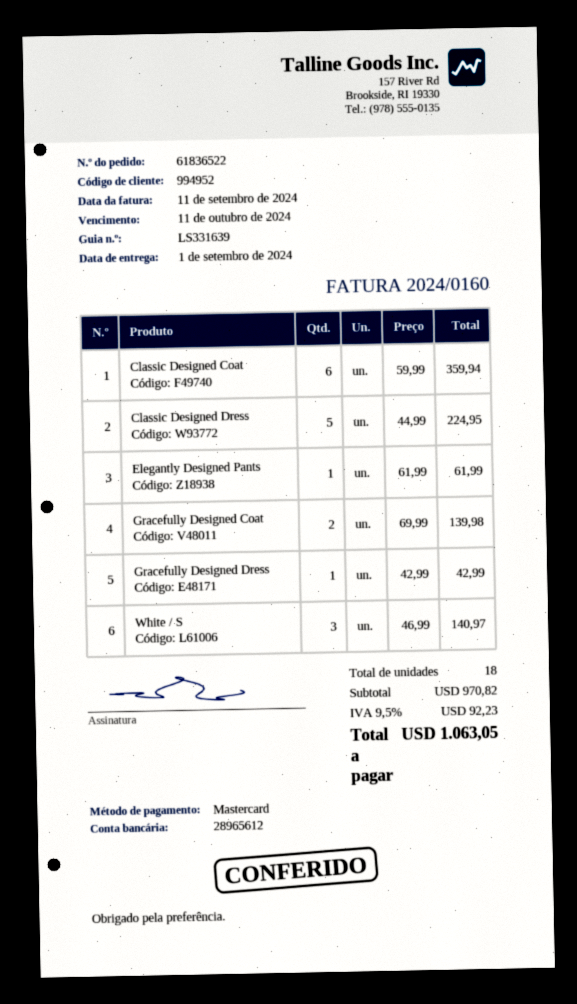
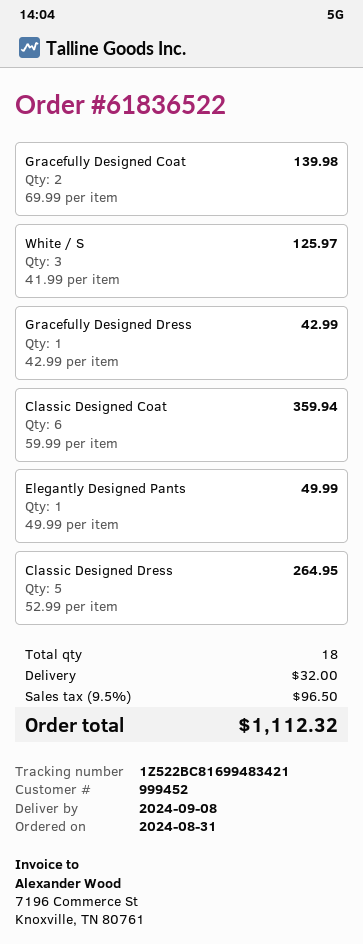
delivery date: 2024-09-01 -> 2024-09-08
customer number: 994952 -> 999452
Classic Designed Dress: 5 x 44.99 = 224.95 -> 5 x 52.99 = 264.95
Elegantly Designed Pants: 1 x 61.99 = 61.99 -> 1 x 49.99 = 49.99
White / S: 3 x 46.99 = 140.97 -> 3 x 41.99 = 125.97
shipping: none -> 32.00
tax: 9.5% = 92.23 -> 9.5% = 96.50
total: 1063.05 -> 1112.32

